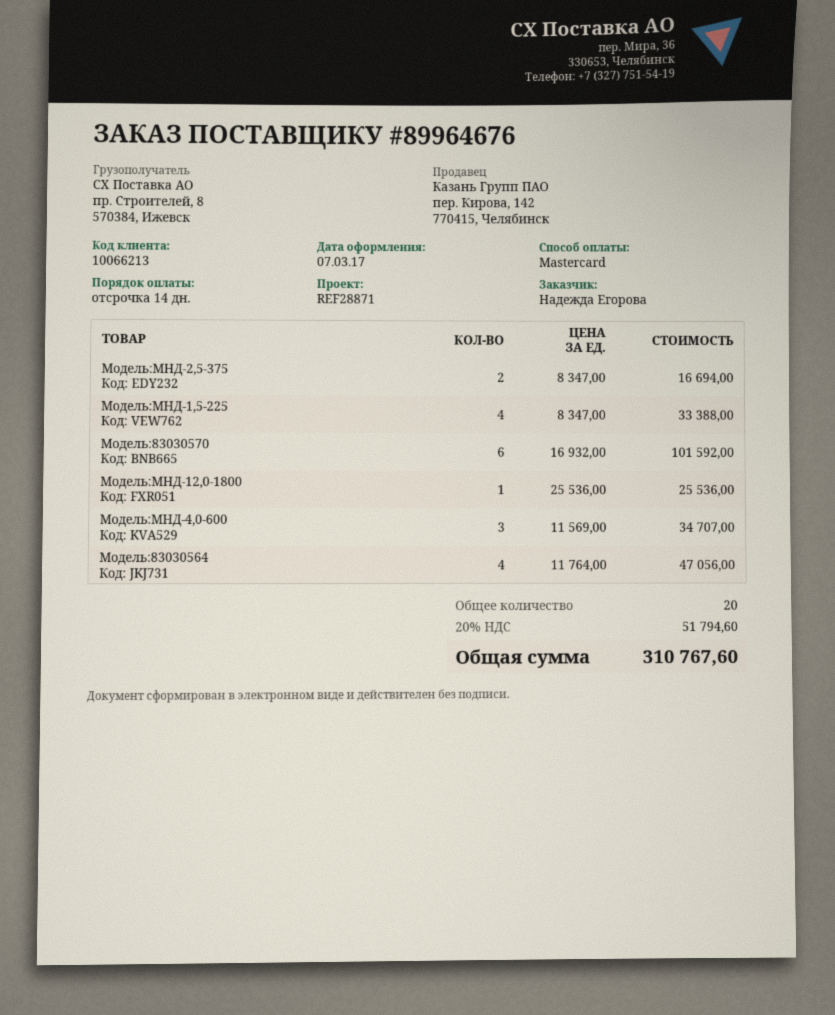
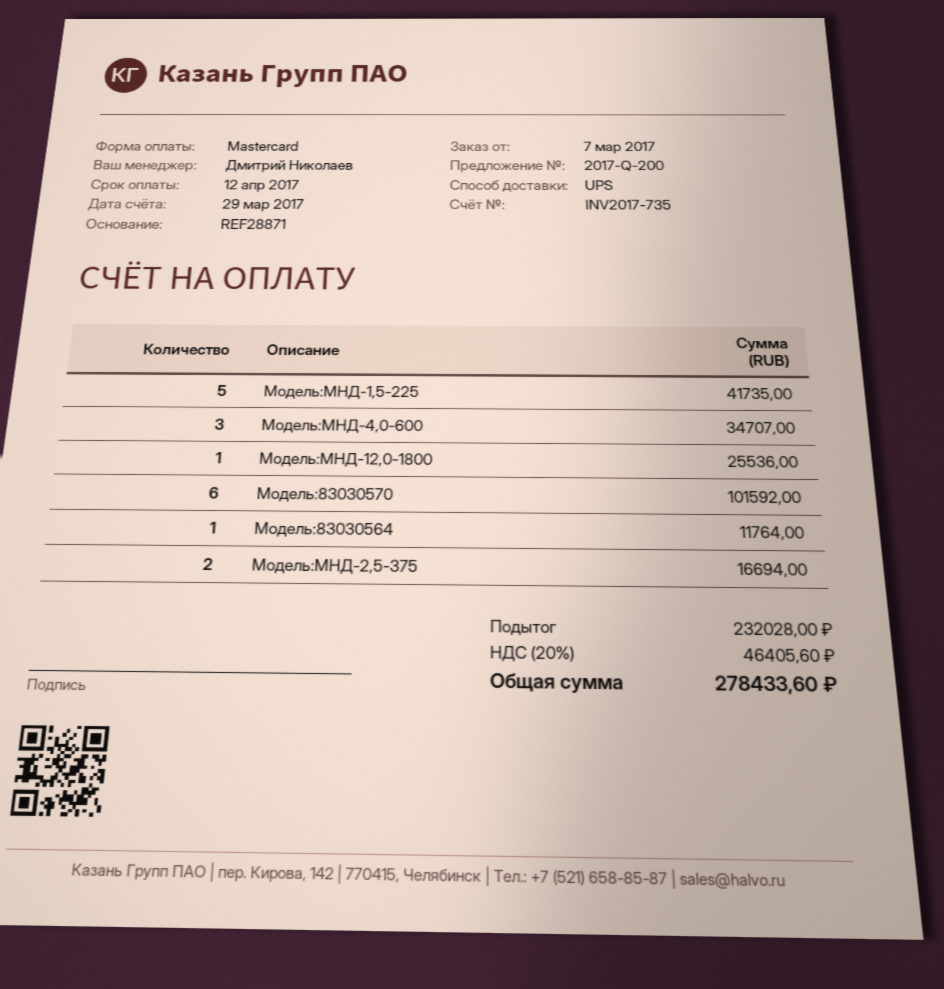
Модель:МНД-1,5-225: 4 for 33388.00 -> 5 for 41735.00
Модель:83030564: 4 for 47056.00 -> 1 for 11764.00
tax: 20% = 51794.60 -> 20% = 46405.60
total: 310767.60 -> 278433.60

